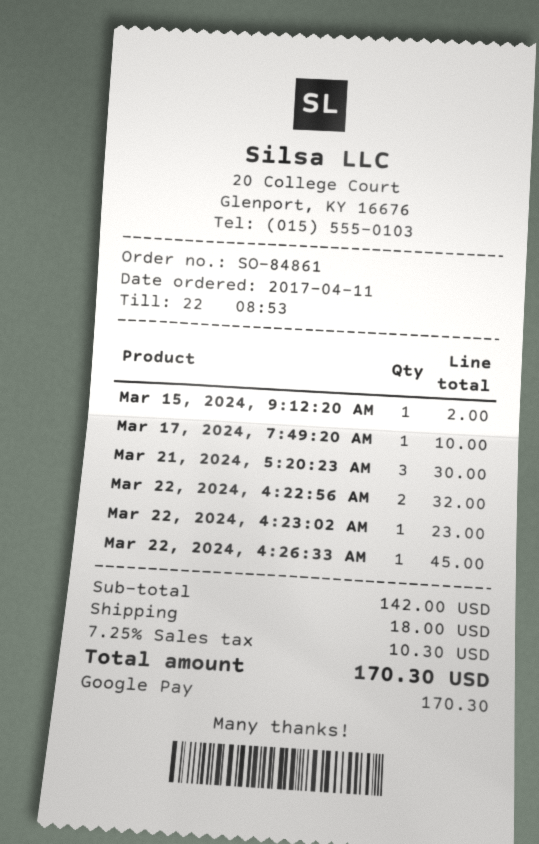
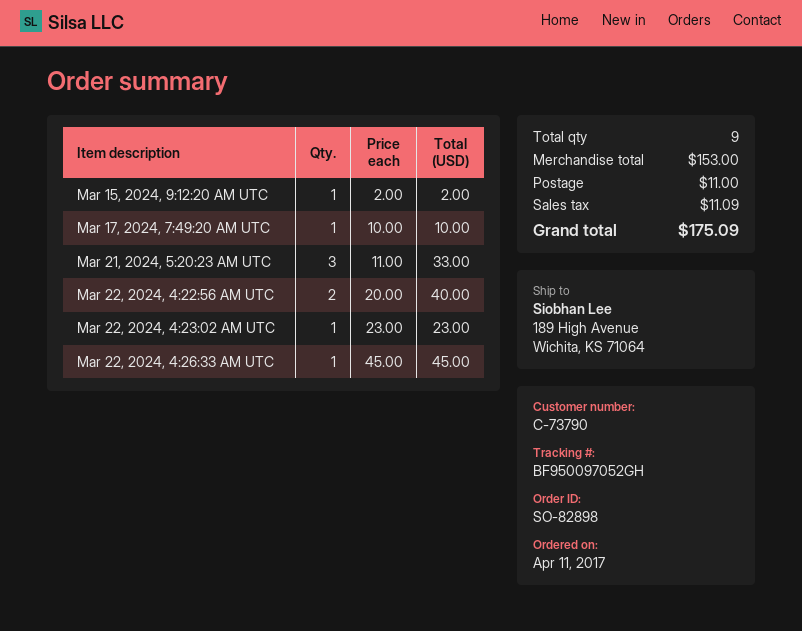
order number: SO-84861 -> SO-82898
Mar 21, 2024, 5:20:23 AM: 3 for 30.00 -> 3 for 33.00
Mar 22, 2024, 4:22:56 AM: 2 for 32.00 -> 2 for 40.00
subtotal: 142.00 -> 153.00
shipping: 18.00 -> 11.00
tax: 10.30 -> 11.09
total: 170.30 -> 175.09

